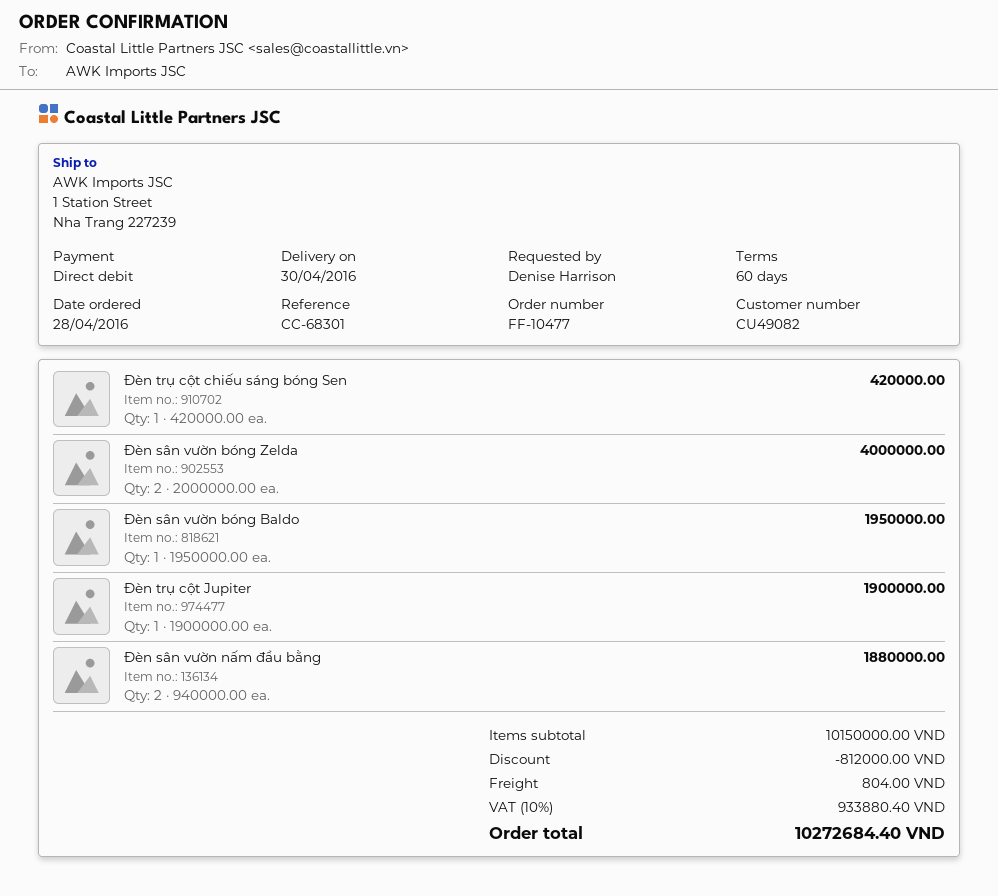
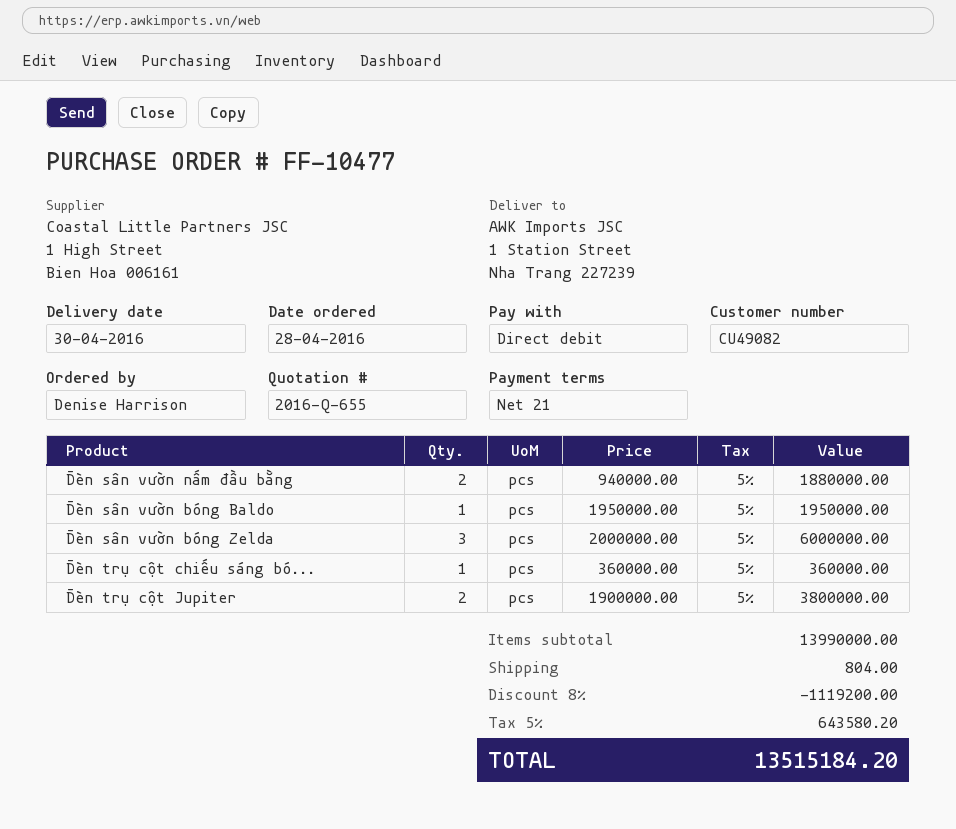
payment terms: 60 days -> 21 days
Đèn trụ cột chiếu sáng bóng Sen: 1 x 420000.00 = 420000.00 -> 1 x 360000.00 = 360000.00
Đèn sân vườn bóng Zelda: 2 x 2000000.00 = 4000000.00 -> 3 x 2000000.00 = 6000000.00
Đèn trụ cột Jupiter: 1 x 1900000.00 = 1900000.00 -> 2 x 1900000.00 = 3800000.00
subtotal: 10150000.00 -> 13990000.00
discount: 812000.00 -> 1119200.00
tax: 10% = 933880.40 -> 5% = 643580.20
total: 10272684.40 -> 13515184.20

